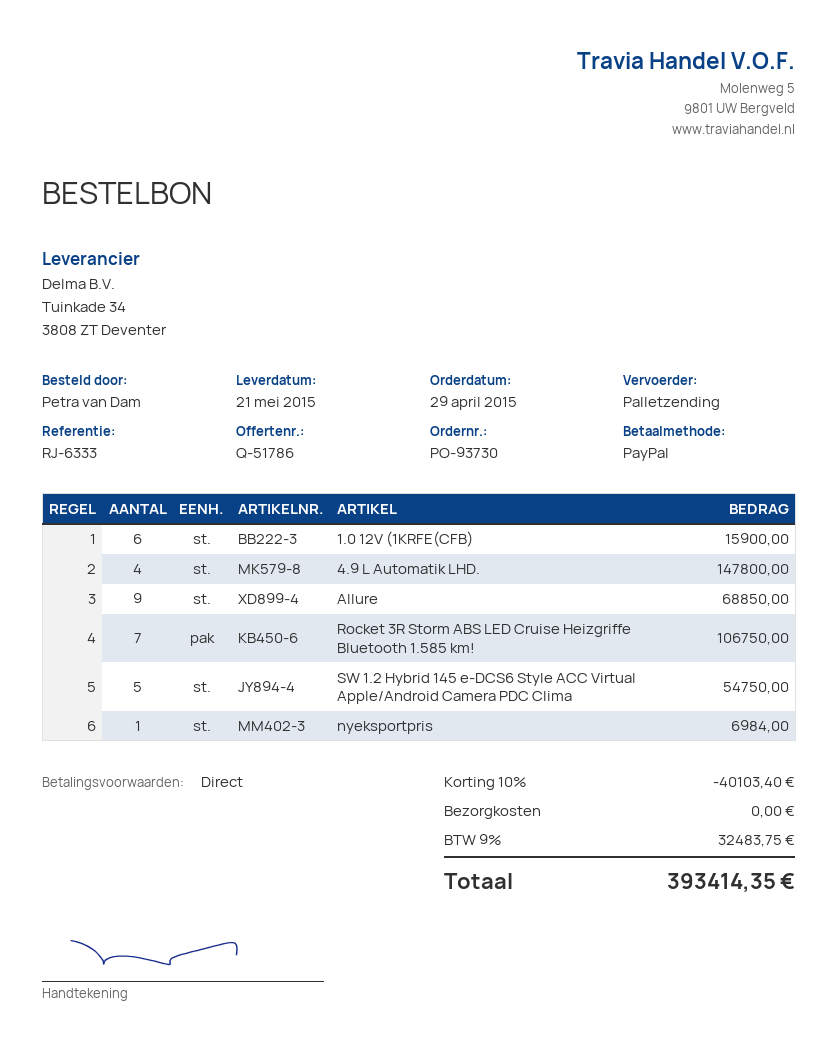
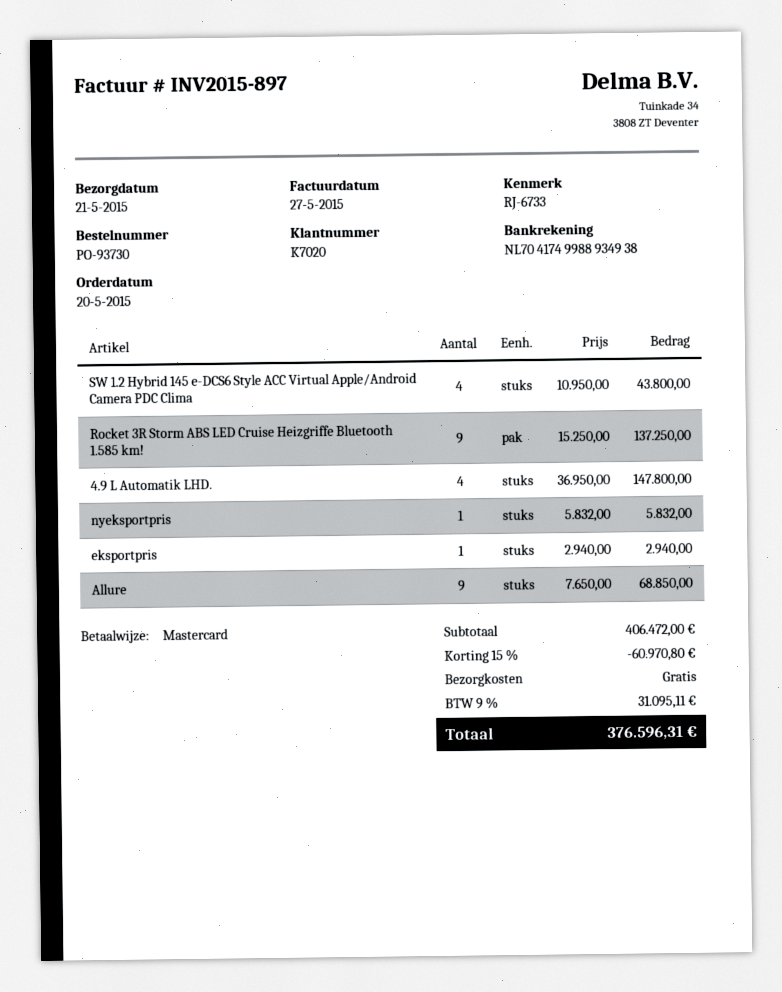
order date: 2015-04-29 -> 2015-05-20
reference: RJ-6333 -> RJ-6733
payment method: PayPal -> Mastercard
1.0 12V (1KRFE(CFB): 6 for 15900.00 -> none
Rocket 3R Storm ABS LED Cruise Heizgriffe Bluetooth 1.585 km!: 7 for 106750.00 -> 9 for 137250.00
SW 1.2 Hybrid 145 e-DCS6 Style ACC Virtual Apple/Android Camera PDC Clima: 5 for 54750.00 -> 4 for 43800.00
nyeksportpris: 1 for 6984.00 -> 1 for 5832.00
eksportpris: none -> 1 for 2940.00
discount: 10% = 40103.40 -> 15% = 60970.80
tax: 9% = 32483.75 -> 9% = 31095.11
total: 393414.35 -> 376596.31

